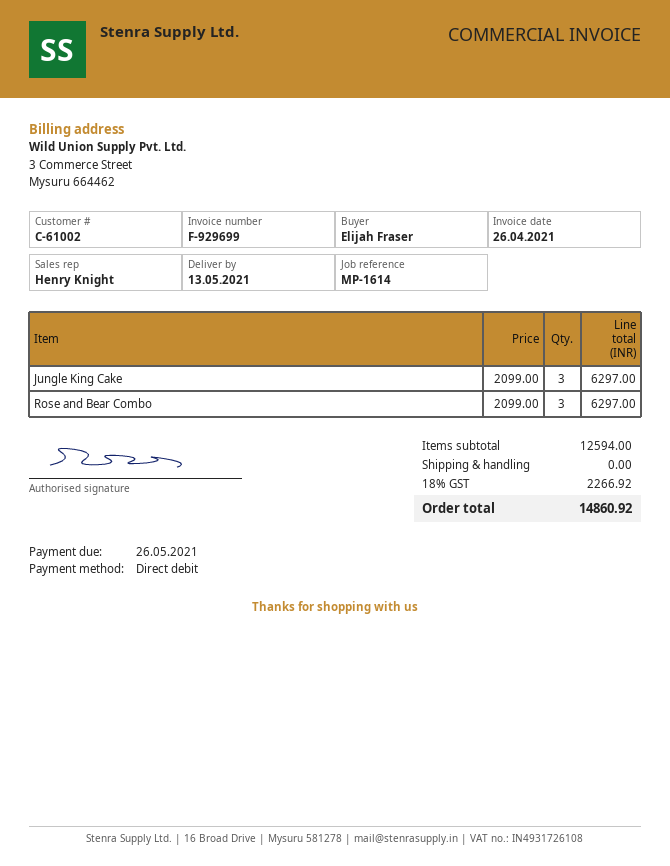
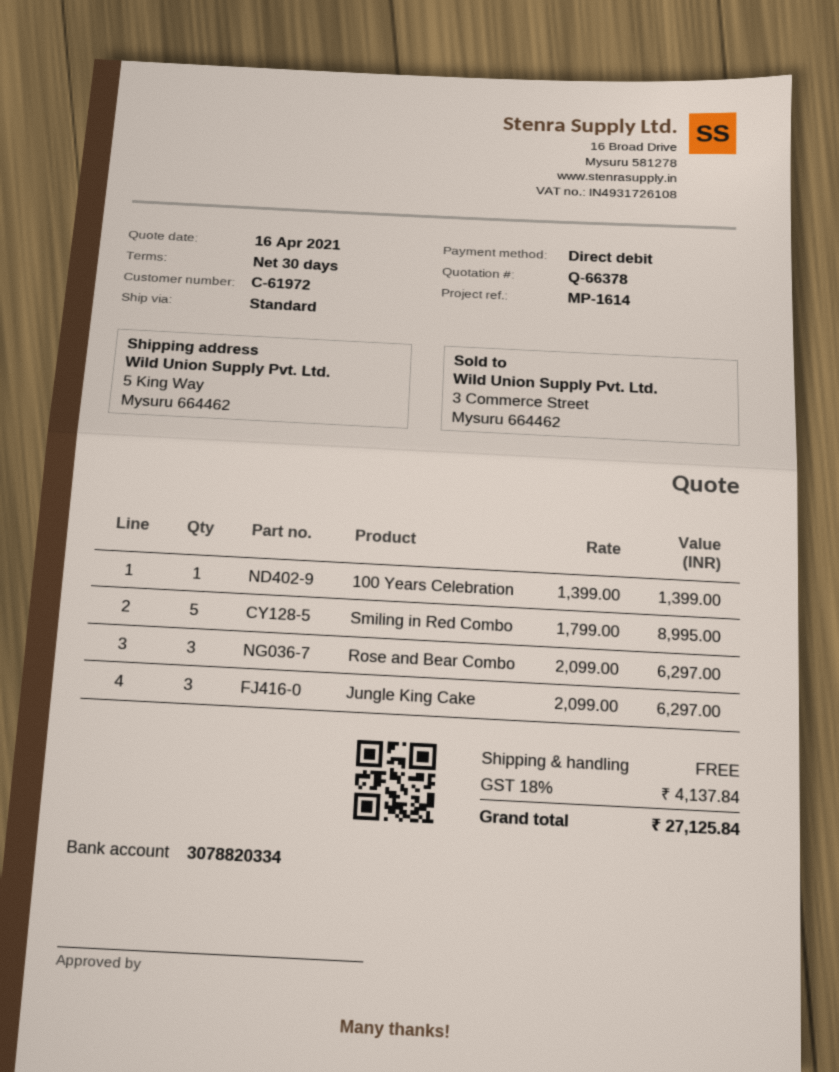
customer number: C-61002 -> C-61972
100 Years Celebration: none -> 1 x 1399.00 = 1399.00
Smiling in Red Combo: none -> 5 x 1799.00 = 8995.00
tax: 18% = 2266.92 -> 18% = 4137.84
total: 14860.92 -> 27125.84

